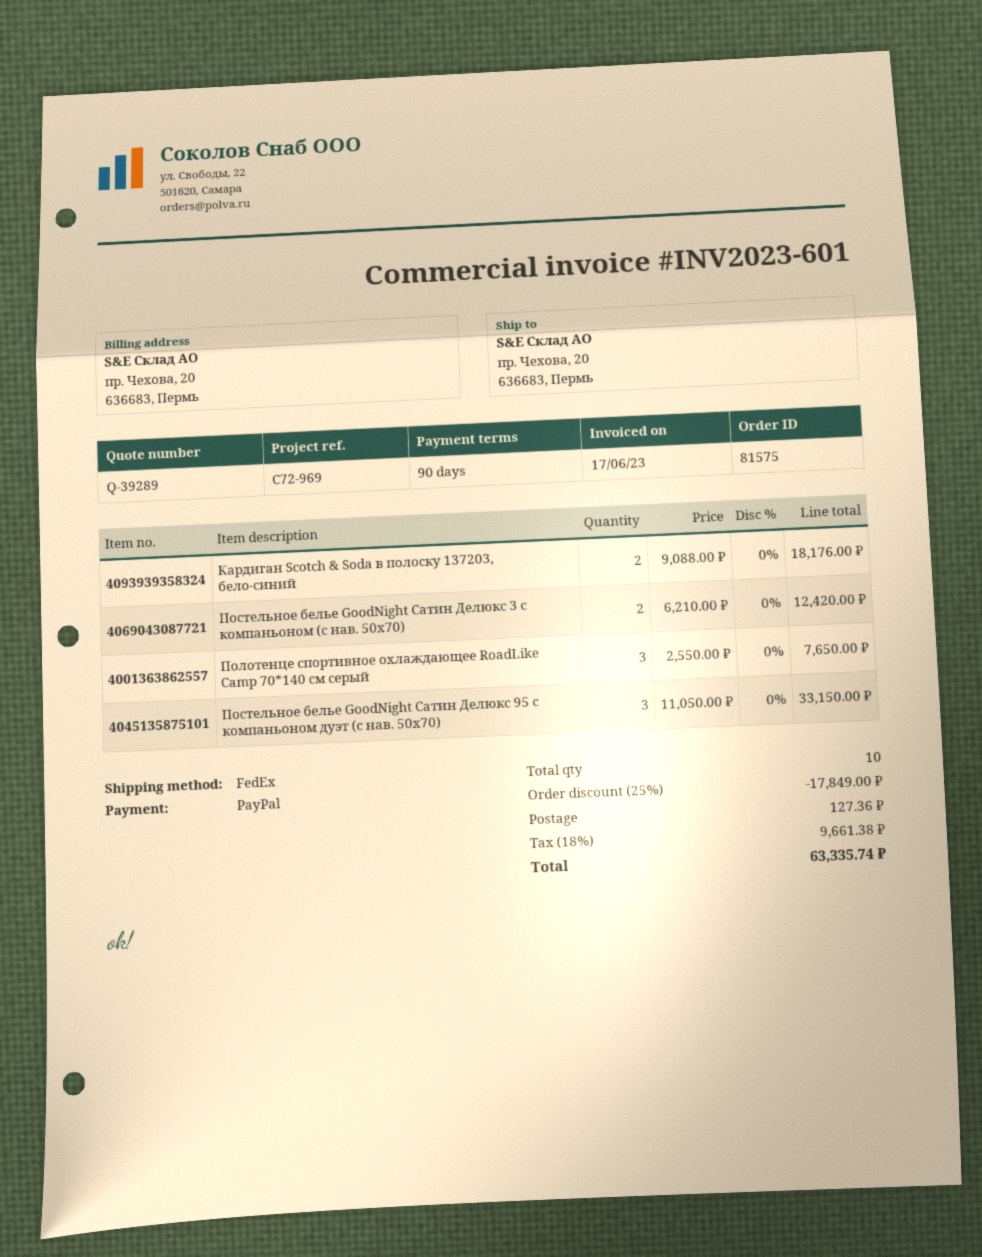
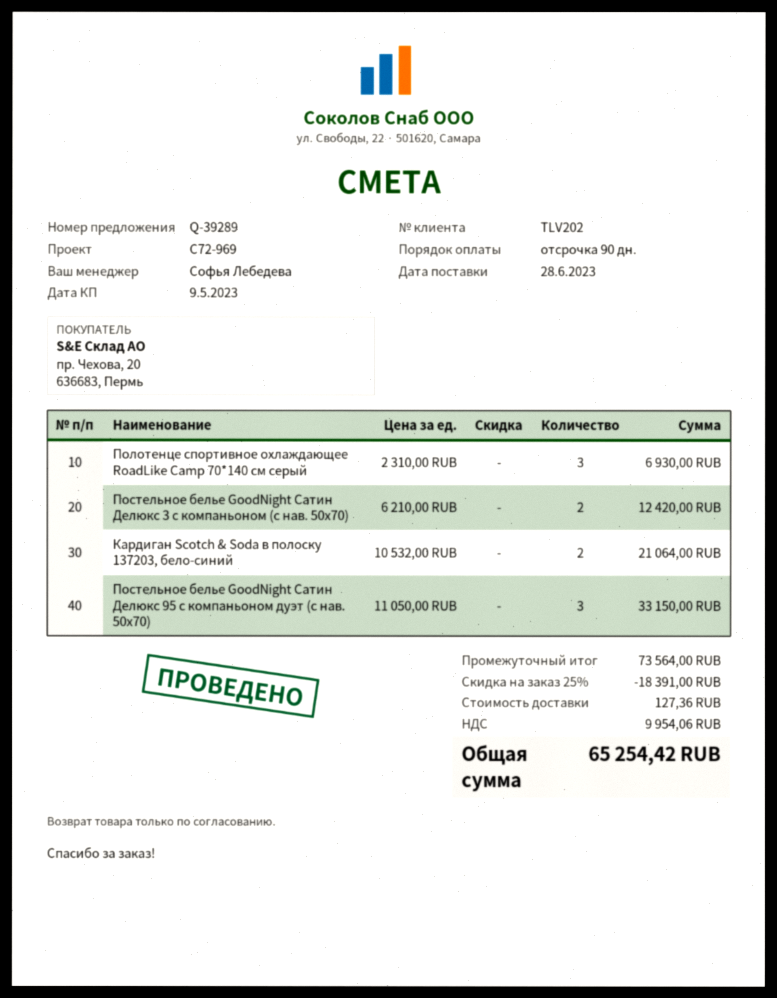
Кардиган Scotch & Soda в полоску 137203, бело-синий: 2 x 9088.00 = 18176.00 -> 2 x 10532.00 = 21064.00
Полотенце спортивное охлаждающее RoadLike Camp 70*140 см серый: 3 x 2550.00 = 7650.00 -> 3 x 2310.00 = 6930.00
discount: 25% = 17849.00 -> 25% = 18391.00
tax: 9661.38 -> 9954.06
total: 63335.74 -> 65254.42

